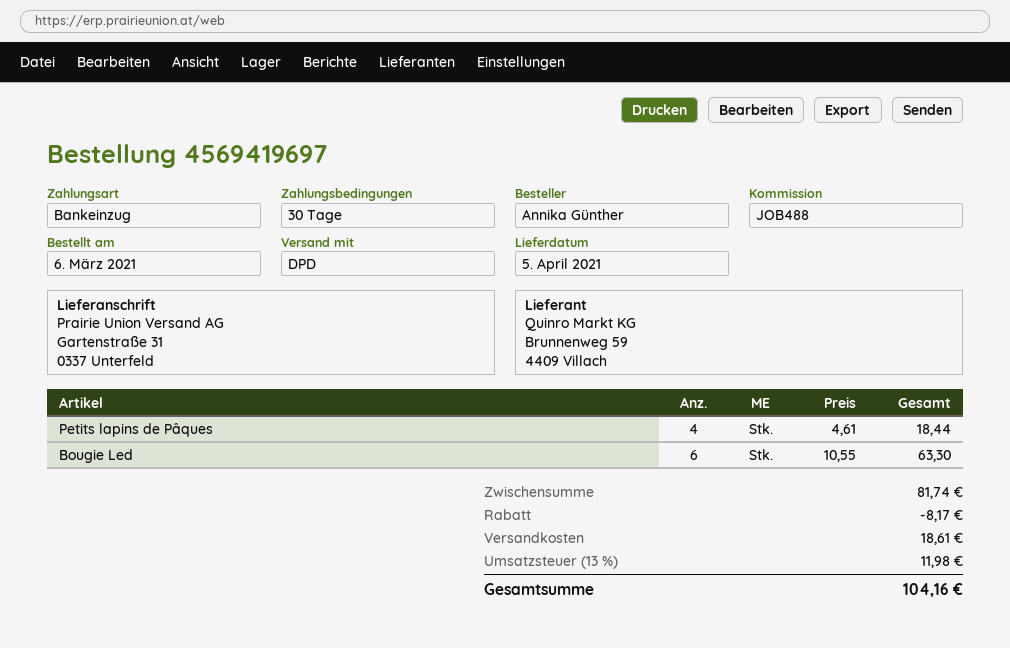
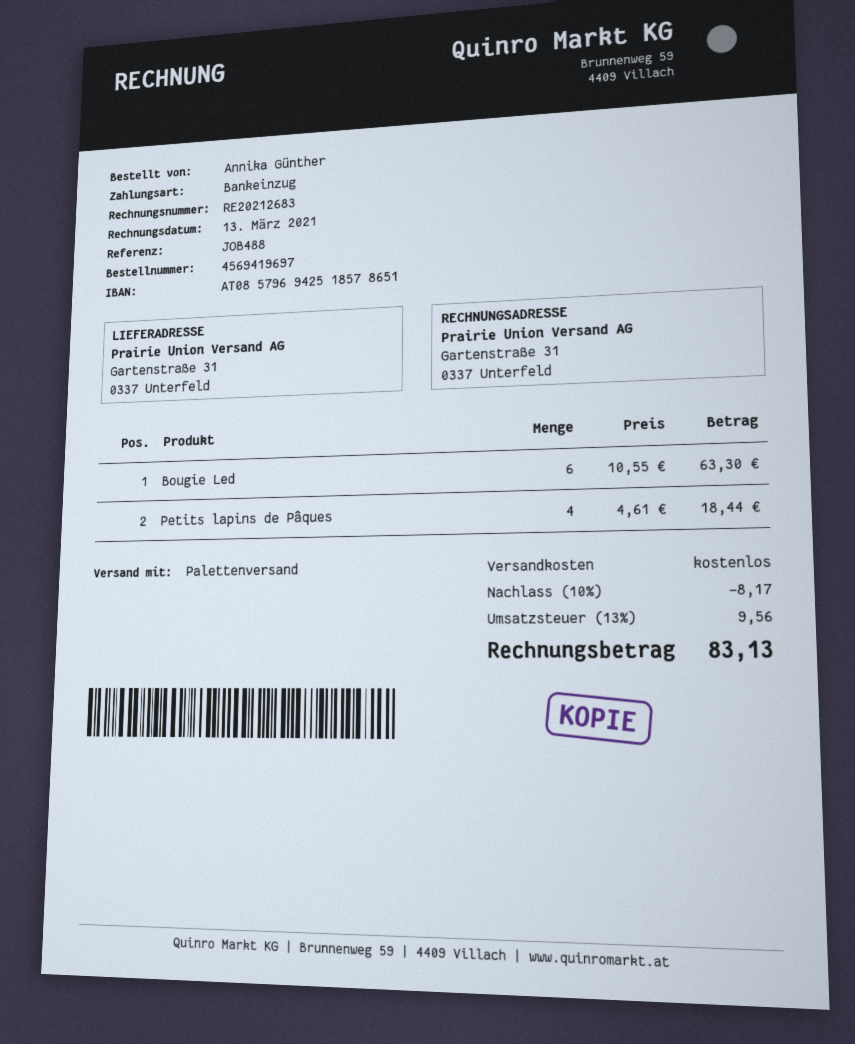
shipping method: DPD -> pallet freight
shipping: 18.61 -> 0.00
tax: 13% = 11.98 -> 13% = 9.56
total: 104.16 -> 83.13

